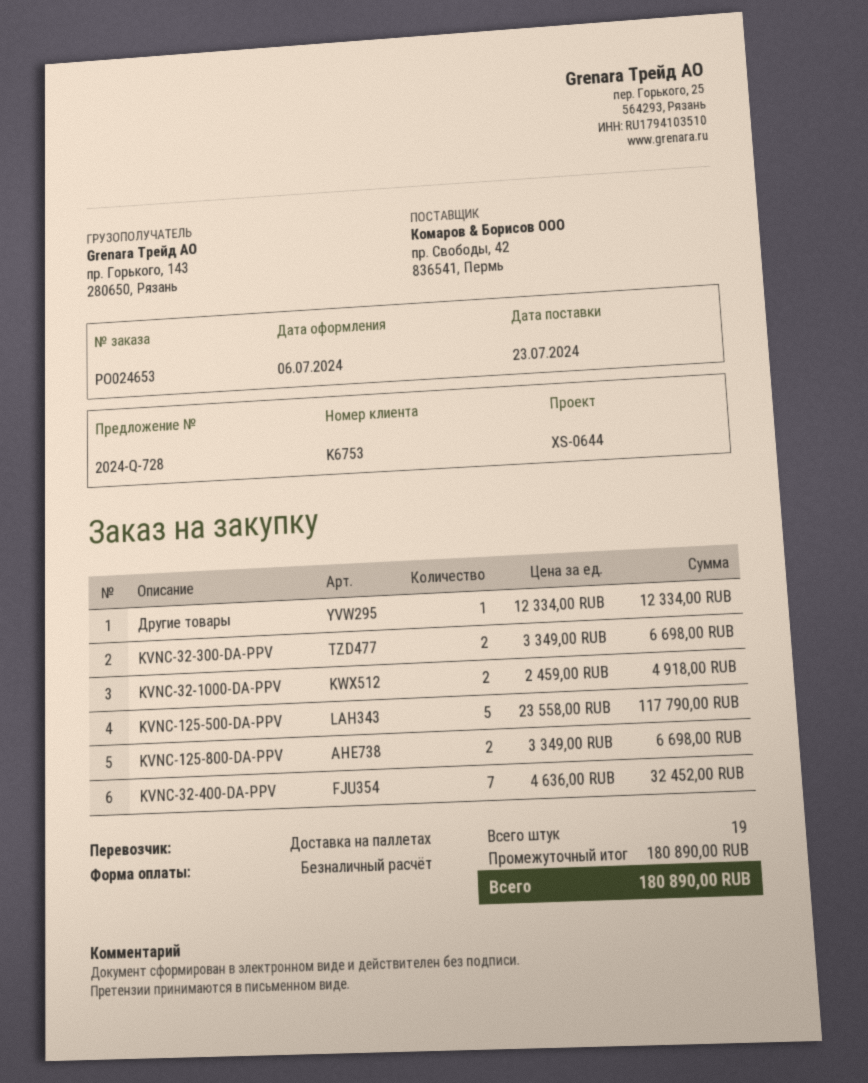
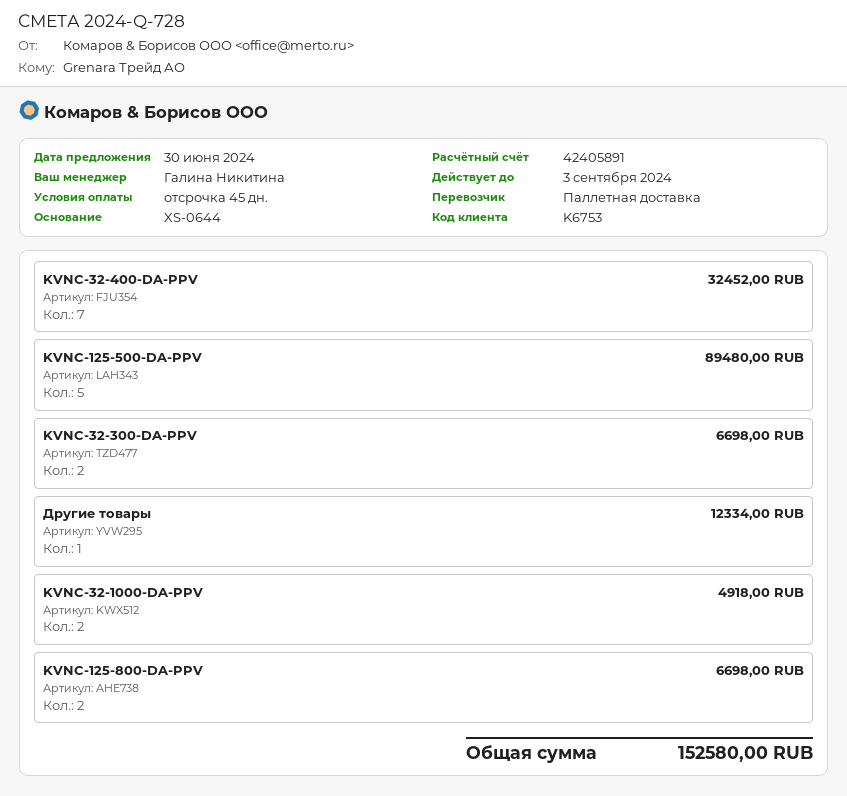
KVNC-125-500-DA-PPV: 5 for 117790.00 -> 5 for 89480.00
total: 180890.00 -> 152580.00

